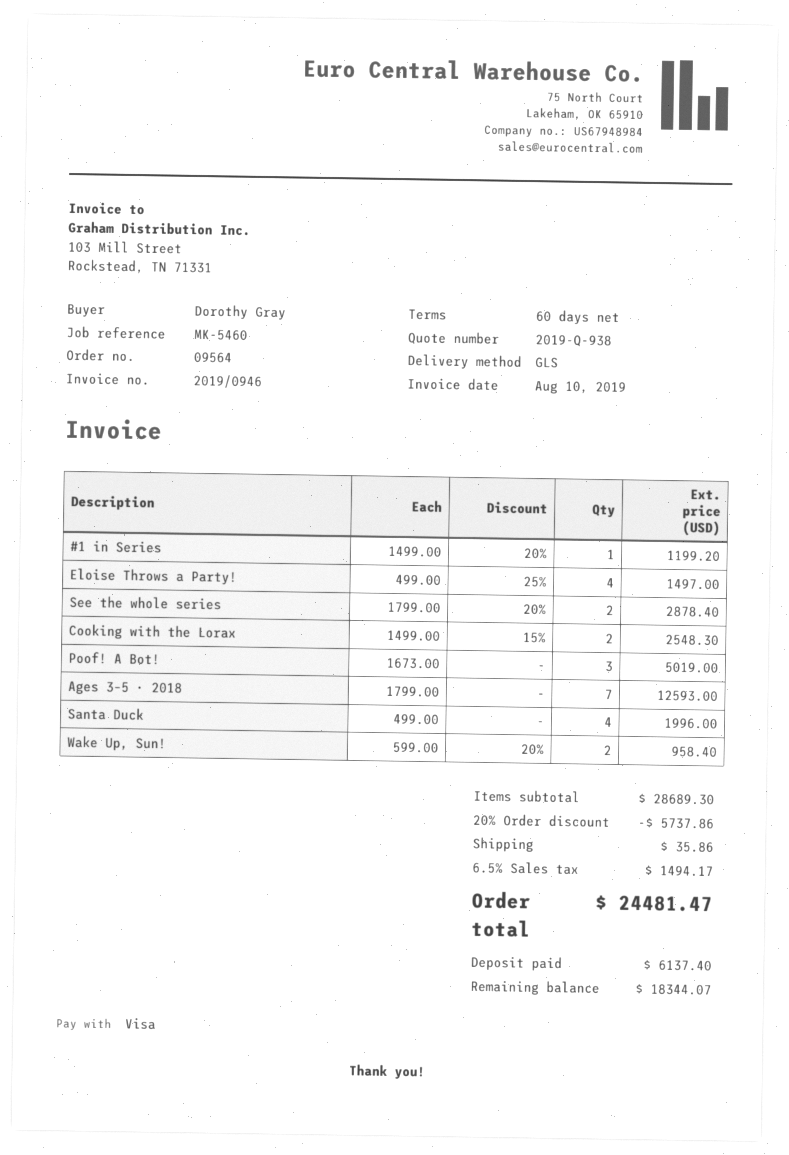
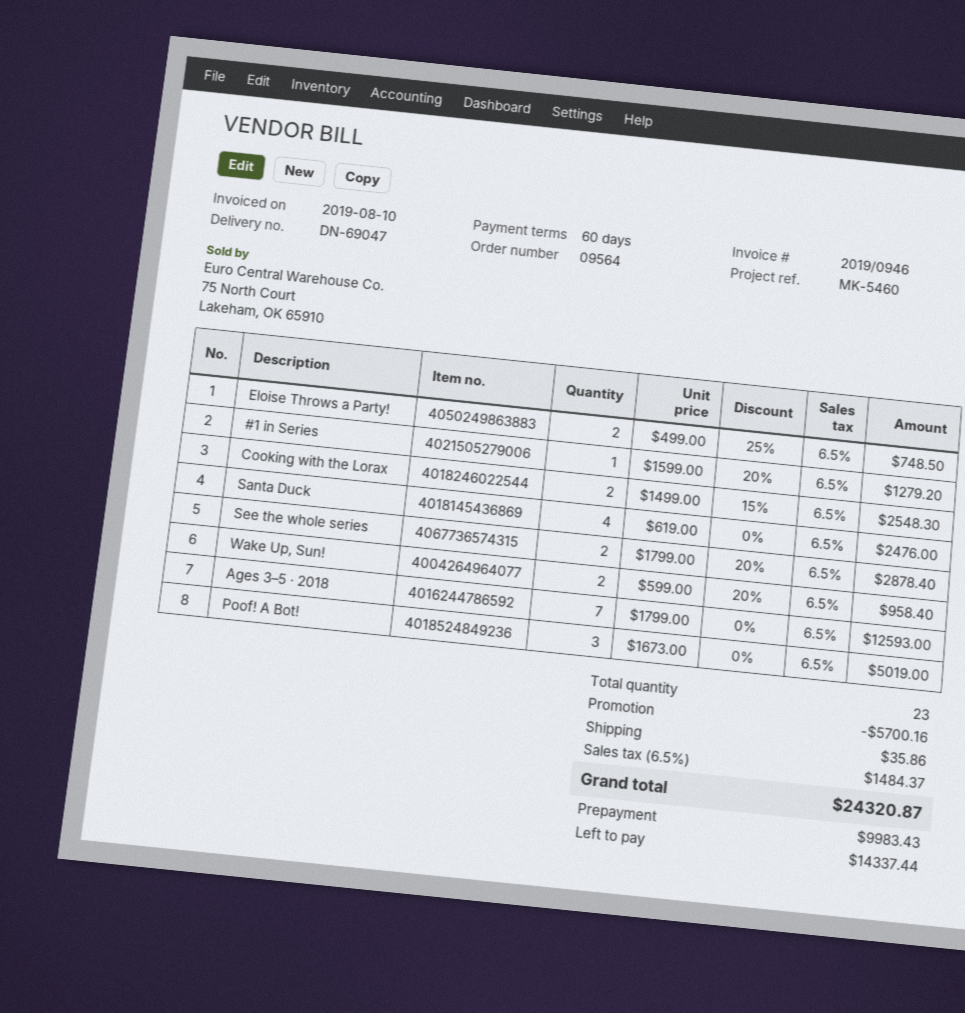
#1 in Series: 1 x 1499.00 - 20% = 1199.20 -> 1 x 1599.00 - 20% = 1279.20
Eloise Throws a Party!: 4 x 499.00 - 25% = 1497.00 -> 2 x 499.00 - 25% = 748.50
Santa Duck: 4 x 499.00 = 1996.00 -> 4 x 619.00 = 2476.00
discount: 5737.86 -> 5700.16
tax: 6.5% = 1494.17 -> 6.5% = 1484.37
total: 24481.47 -> 24320.87
deposit: 6137.40 -> 9983.43
balance: 18344.07 -> 14337.44

